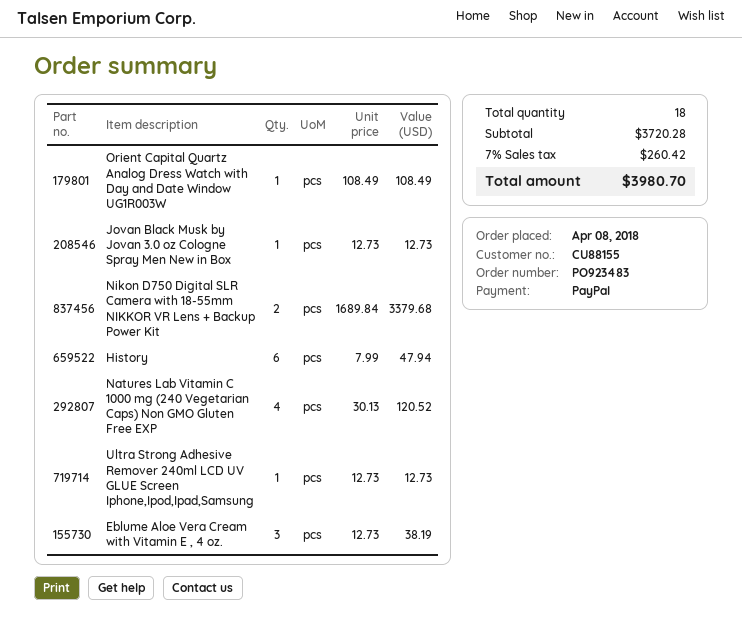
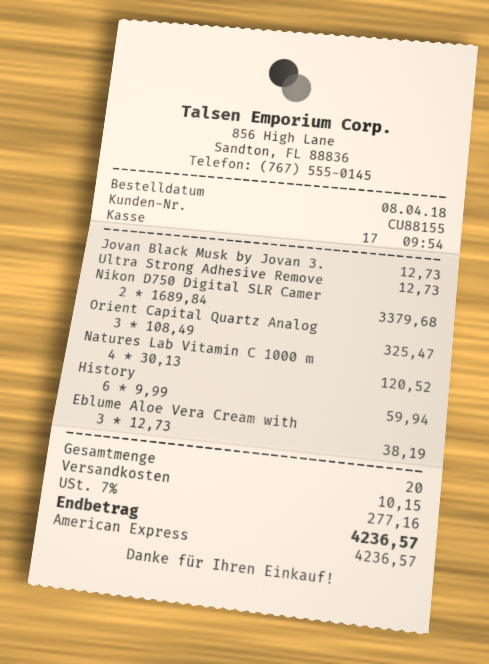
payment method: PayPal -> American Express
Orient Capital Quartz Analog Dress Watch with Day and Date Window UG1R003W: 1 x 108.49 = 108.49 -> 3 x 108.49 = 325.47
History: 6 x 7.99 = 47.94 -> 6 x 9.99 = 59.94
total quantity: 18 -> 20
shipping: none -> 10.15
tax: 7% = 260.42 -> 7% = 277.16
total: 3980.70 -> 4236.57

